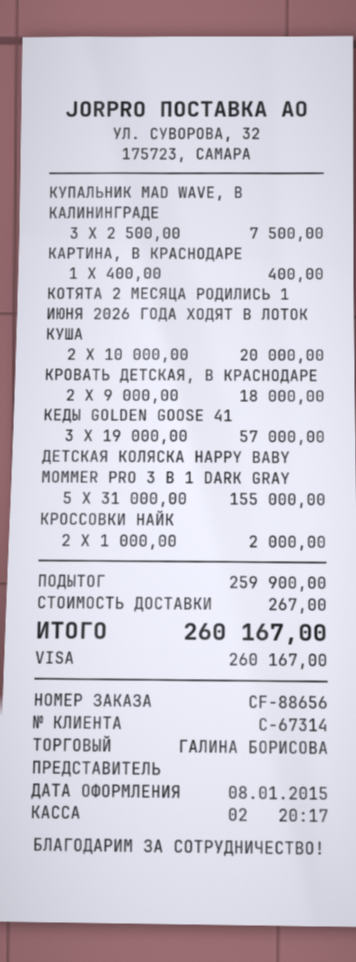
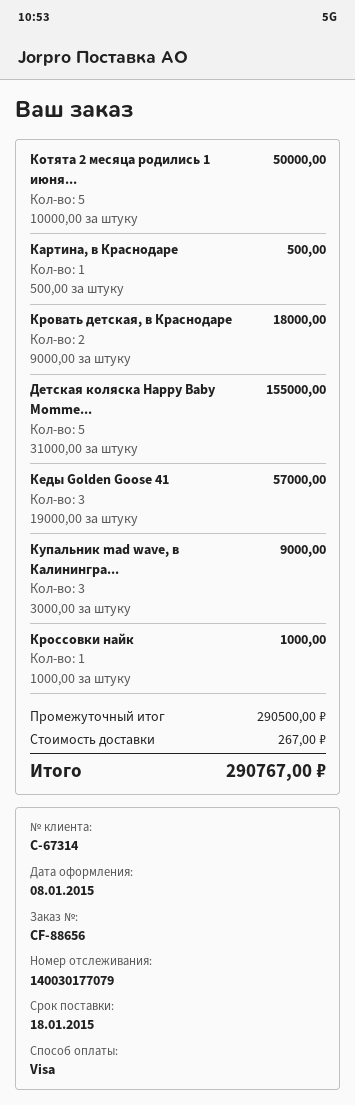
КУПАЛЬНИК MAD WAVE, В КАЛИНИНГРАДЕ: 3 x 2500.00 = 7500.00 -> 3 x 3000.00 = 9000.00
КАРТИНА, В КРАСНОДАРЕ: 1 x 400.00 = 400.00 -> 1 x 500.00 = 500.00
КОТЯТА 2 МЕСЯЦА РОДИЛИСЬ 1 ИЮНЯ 2026 ГОДА ХОДЯТ В ЛОТОК КУША: 2 x 10000.00 = 20000.00 -> 5 x 10000.00 = 50000.00
КРОССОВКИ НАЙК: 2 x 1000.00 = 2000.00 -> 1 x 1000.00 = 1000.00
subtotal: 259900.00 -> 290500.00
total: 260167.00 -> 290767.00

